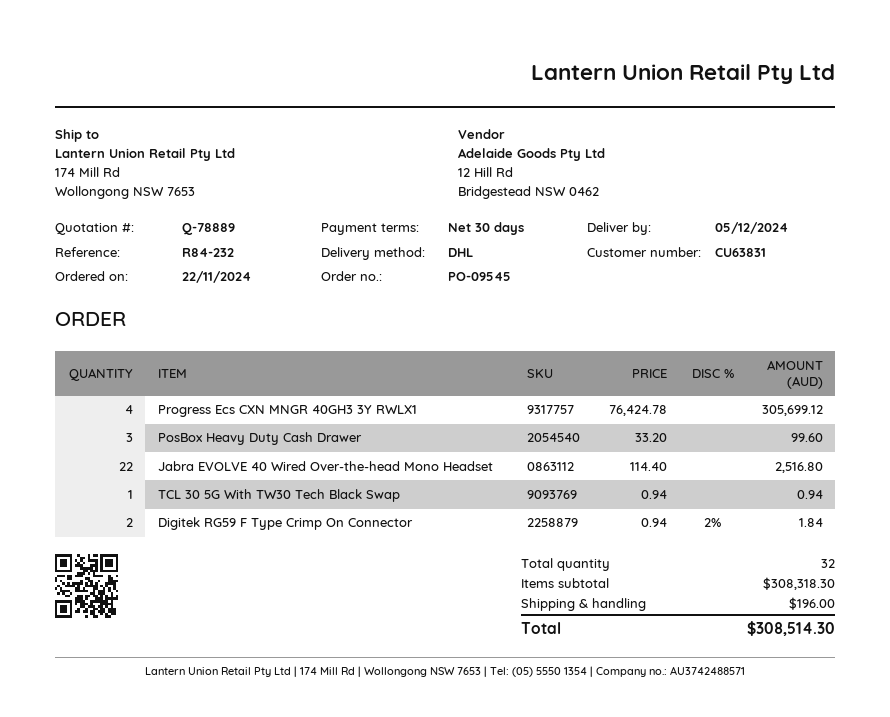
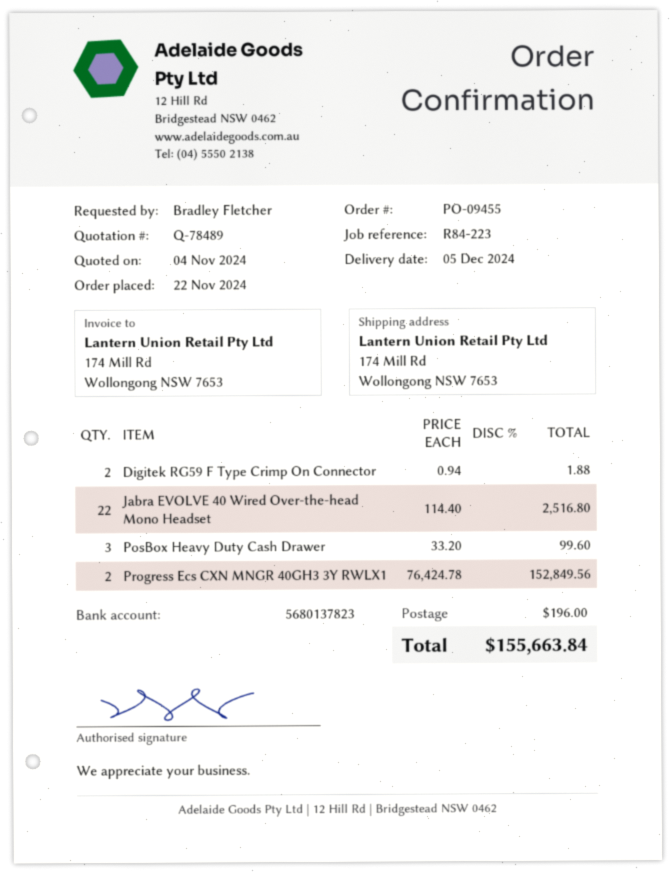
quote number: Q-78889 -> Q-78489
order number: PO-09545 -> PO-09455
reference: R84-232 -> R84-223
Progress Ecs CXN MNGR 40GH3 3Y RWLX1: 4 x 76424.78 = 305699.12 -> 2 x 76424.78 = 152849.56
TCL 30 5G With TW30 Tech Black Swap: 1 x 0.94 = 0.94 -> none
Digitek RG59 F Type Crimp On Connector: 2 x 0.94 - 2% = 1.84 -> 2 x 0.94 = 1.88
total: 308514.30 -> 155663.84

